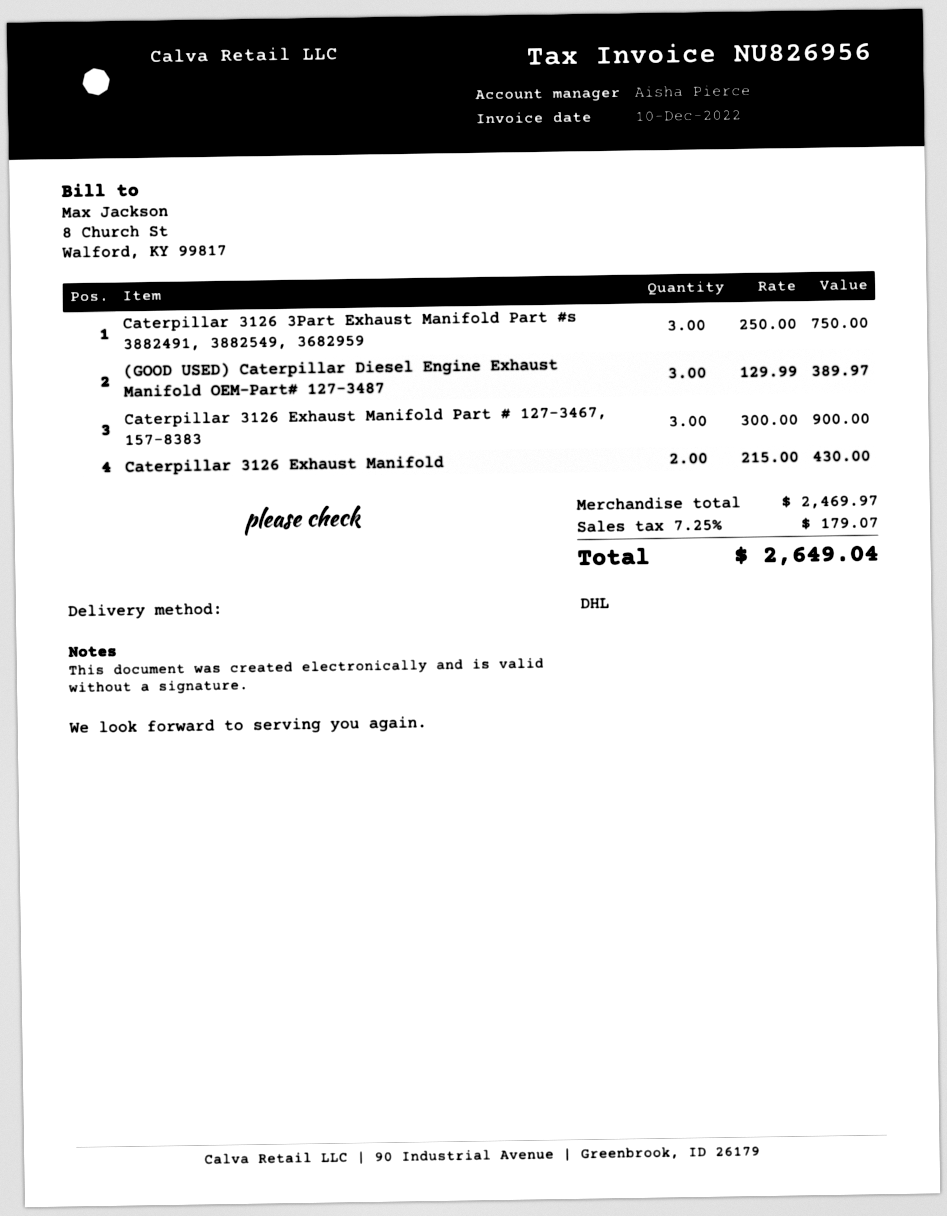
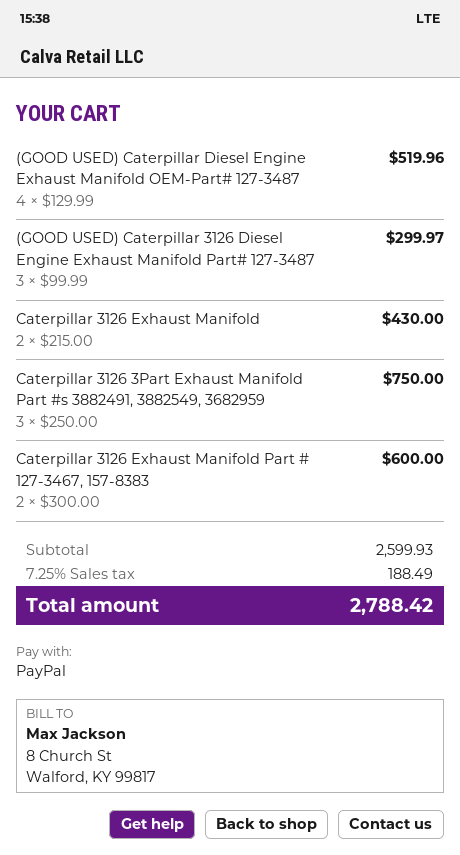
(GOOD USED) Caterpillar Diesel Engine Exhaust Manifold OEM-Part# 127-3487: 3 x 129.99 = 389.97 -> 4 x 129.99 = 519.96
Caterpillar 3126 Exhaust Manifold Part # 127-3467, 157-8383: 3 x 300.00 = 900.00 -> 2 x 300.00 = 600.00
(GOOD USED) Caterpillar 3126 Diesel Engine Exhaust Manifold Part# 127-3487: none -> 3 x 99.99 = 299.97
subtotal: 2469.97 -> 2599.93
tax: 7.25% = 179.07 -> 7.25% = 188.49
total: 2649.04 -> 2788.42

